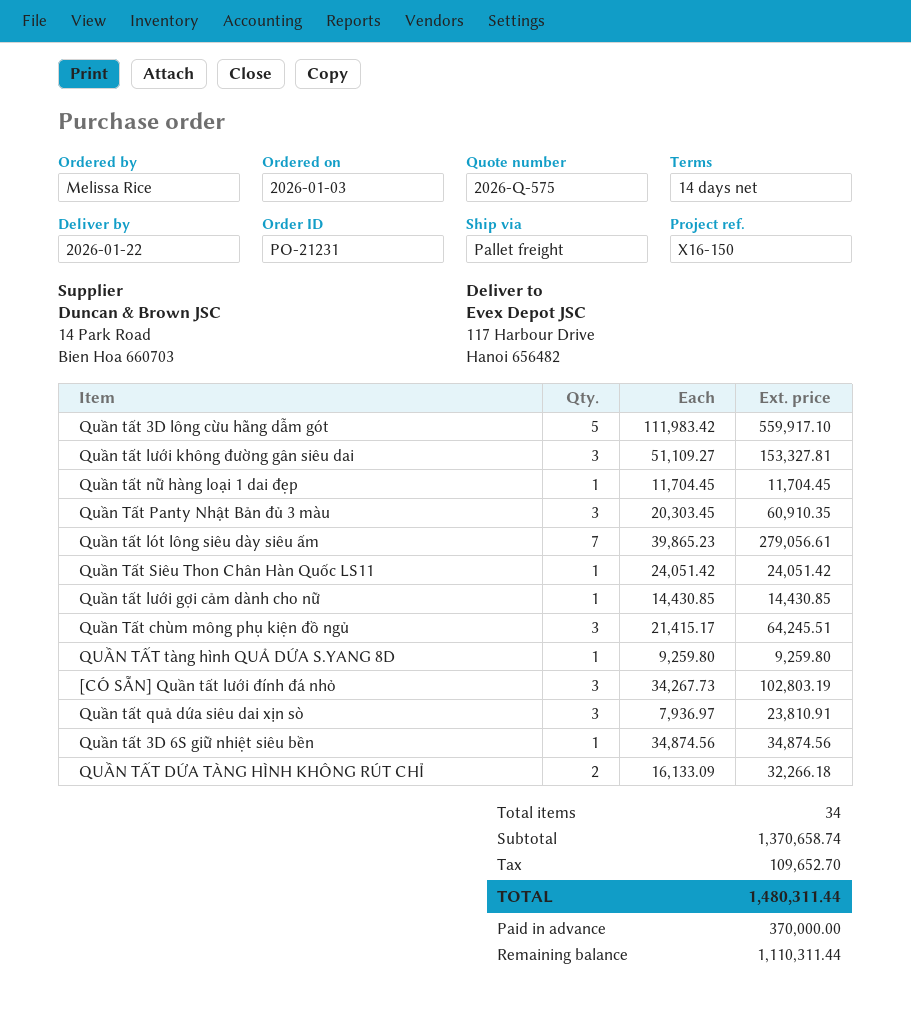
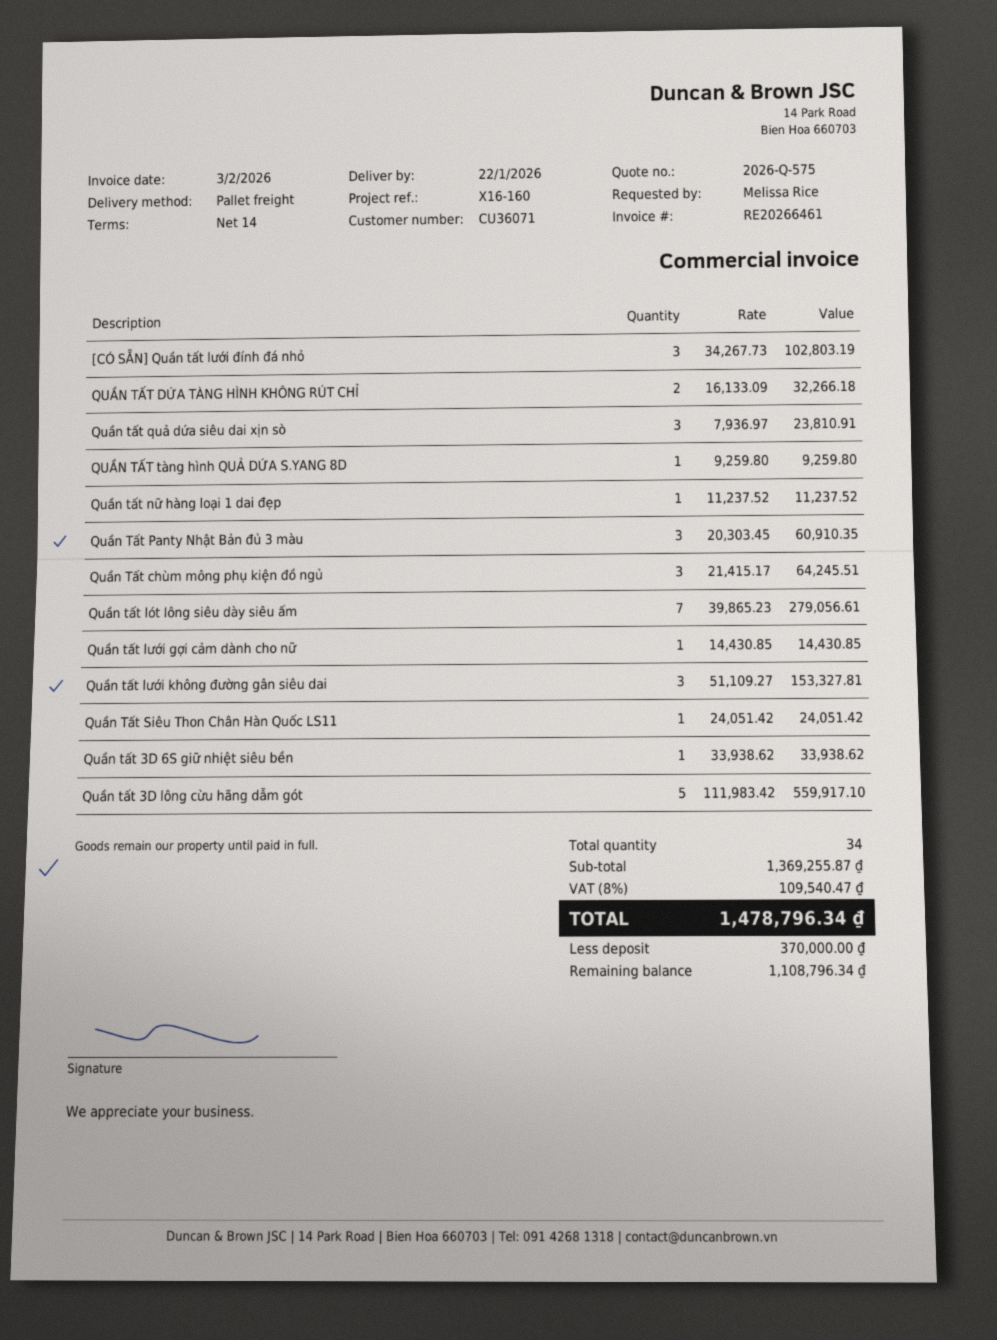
reference: X16-150 -> X16-160
Quần tất nữ hàng loại 1 dai đẹp: 1 x 11704.45 = 11704.45 -> 1 x 11237.52 = 11237.52
Quần tất 3D 6S giữ nhiệt siêu bền: 1 x 34874.56 = 34874.56 -> 1 x 33938.62 = 33938.62
subtotal: 1370658.74 -> 1369255.87
tax: 109652.70 -> 109540.47
total: 1480311.44 -> 1478796.34
balance: 1110311.44 -> 1108796.34

